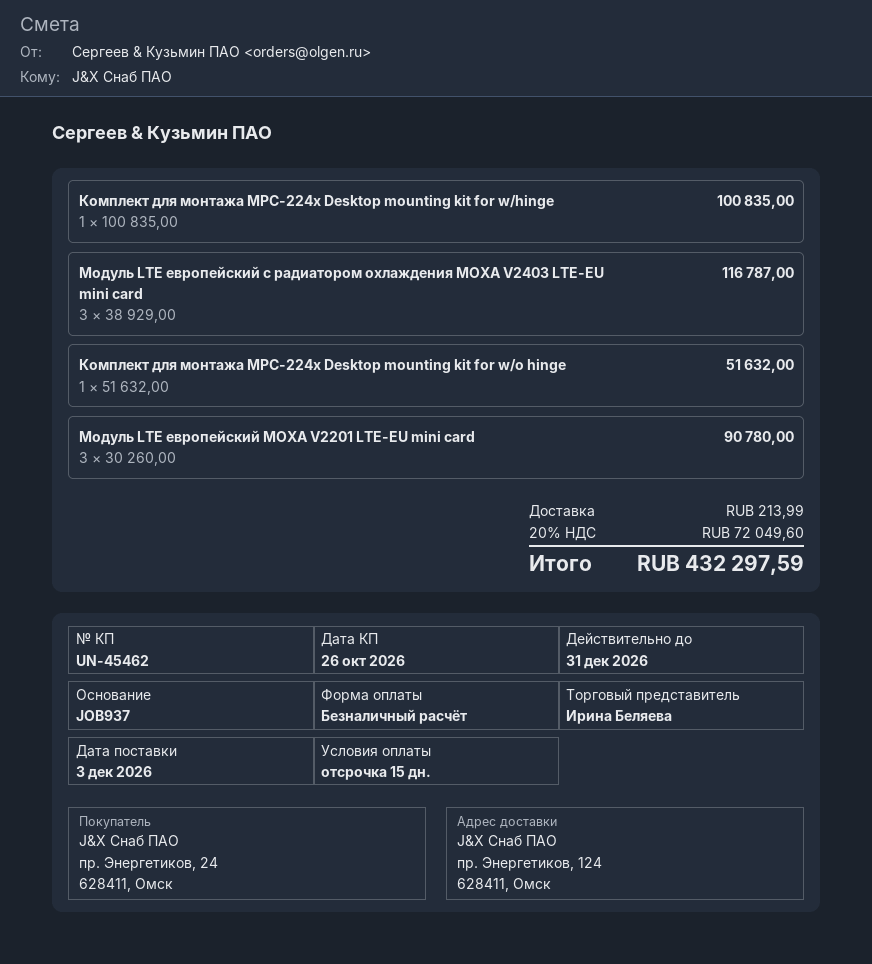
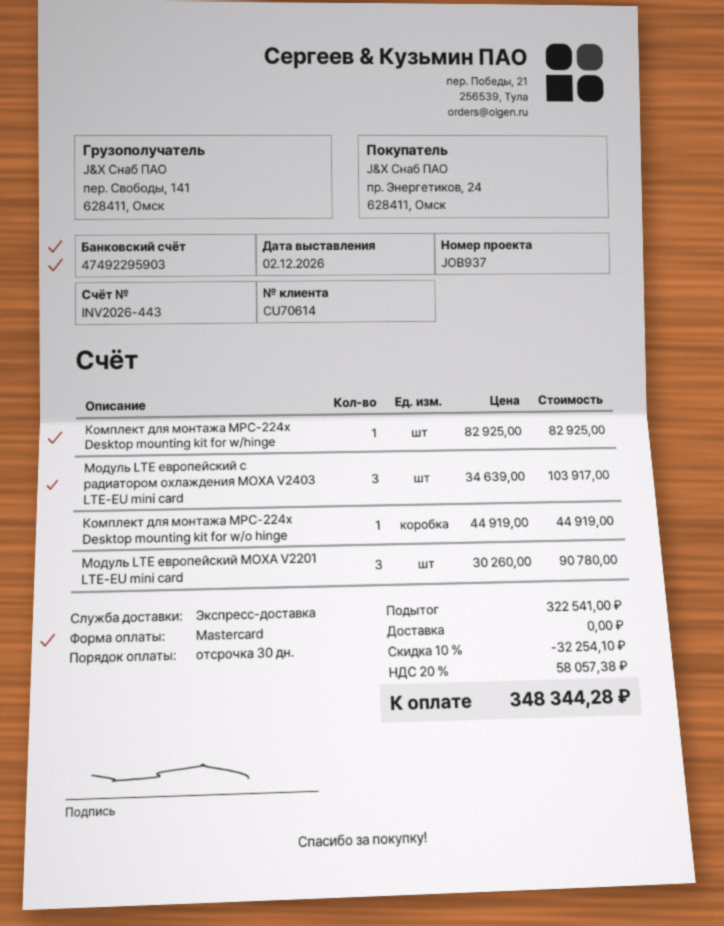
payment terms: 15 days -> 30 days
payment method: bank transfer -> Mastercard
ship to: пр. Энергетиков, 124, 628411, Омск -> пер. Свободы, 141, 628411, Омск
Комплект для монтажа MPC-224x Desktop mounting kit for w/hinge: 1 x 100835.00 = 100835.00 -> 1 x 82925.00 = 82925.00
Модуль LTE европейский с радиатором охлаждения MOXA V2403 LTE-EU mini card: 3 x 38929.00 = 116787.00 -> 3 x 34639.00 = 103917.00
Комплект для монтажа MPC-224x Desktop mounting kit for w/o hinge: 1 x 51632.00 = 51632.00 -> 1 x 44919.00 = 44919.00
discount: none -> 10% = 32254.10
shipping: 213.99 -> 0.00
tax: 20% = 72049.60 -> 20% = 58057.38
total: 432297.59 -> 348344.28

